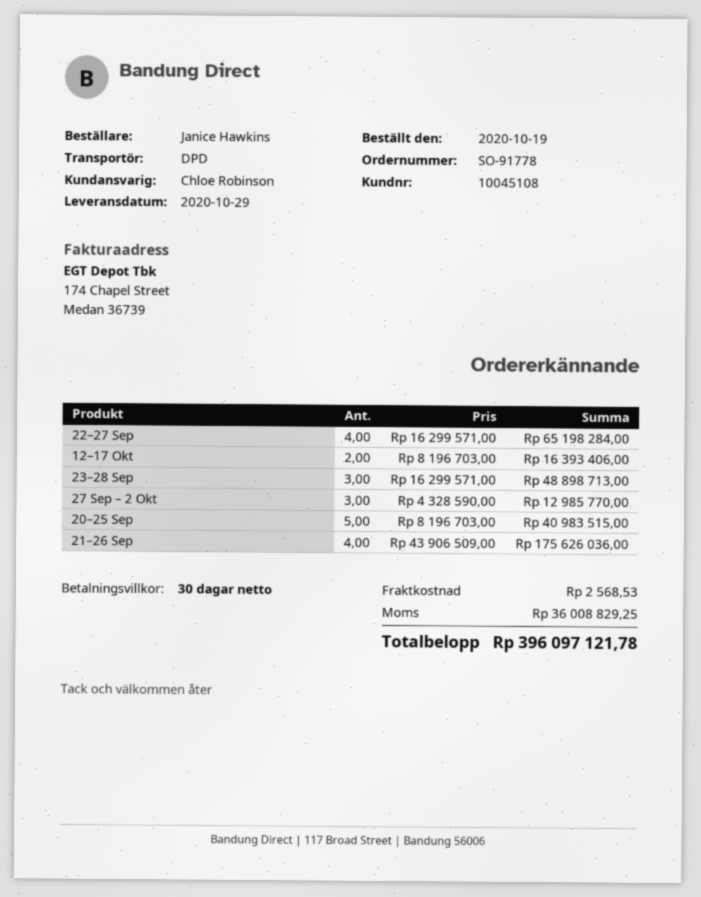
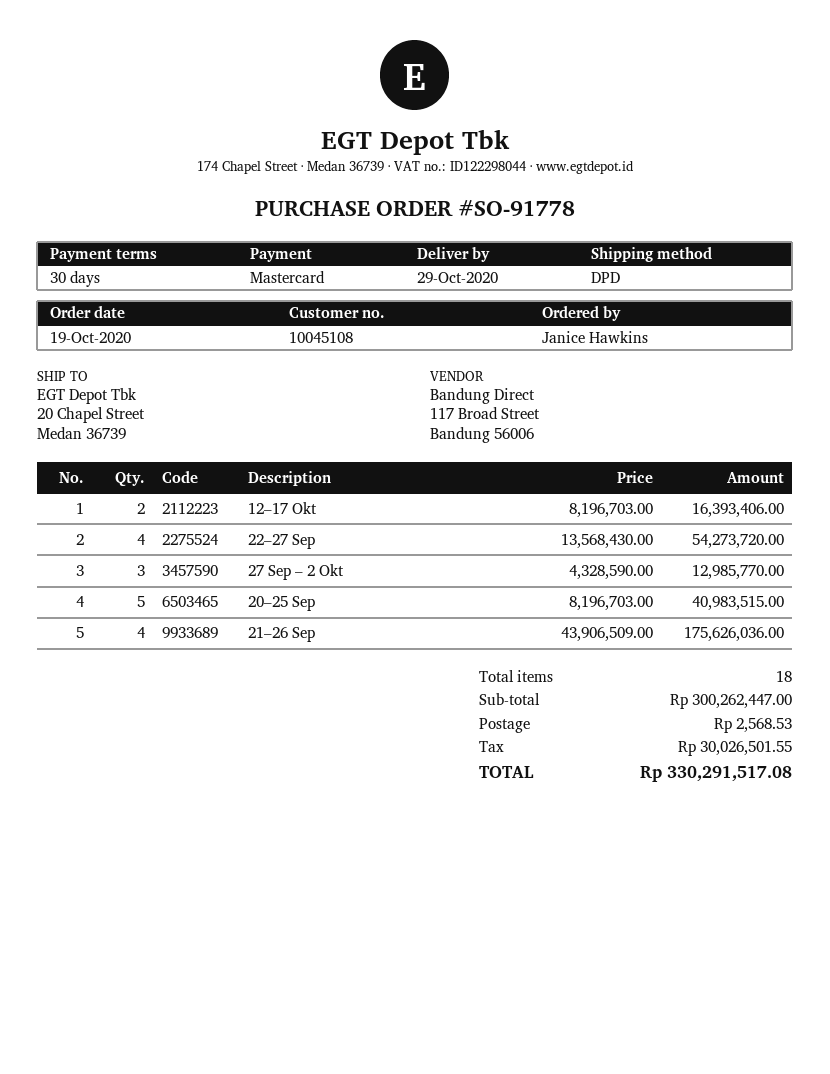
22–27 Sep: 4 x 16299571.00 = 65198284.00 -> 4 x 13568430.00 = 54273720.00
23–28 Sep: 3 x 16299571.00 = 48898713.00 -> none
tax: 36008829.25 -> 30026501.55
total: 396097121.78 -> 330291517.08

